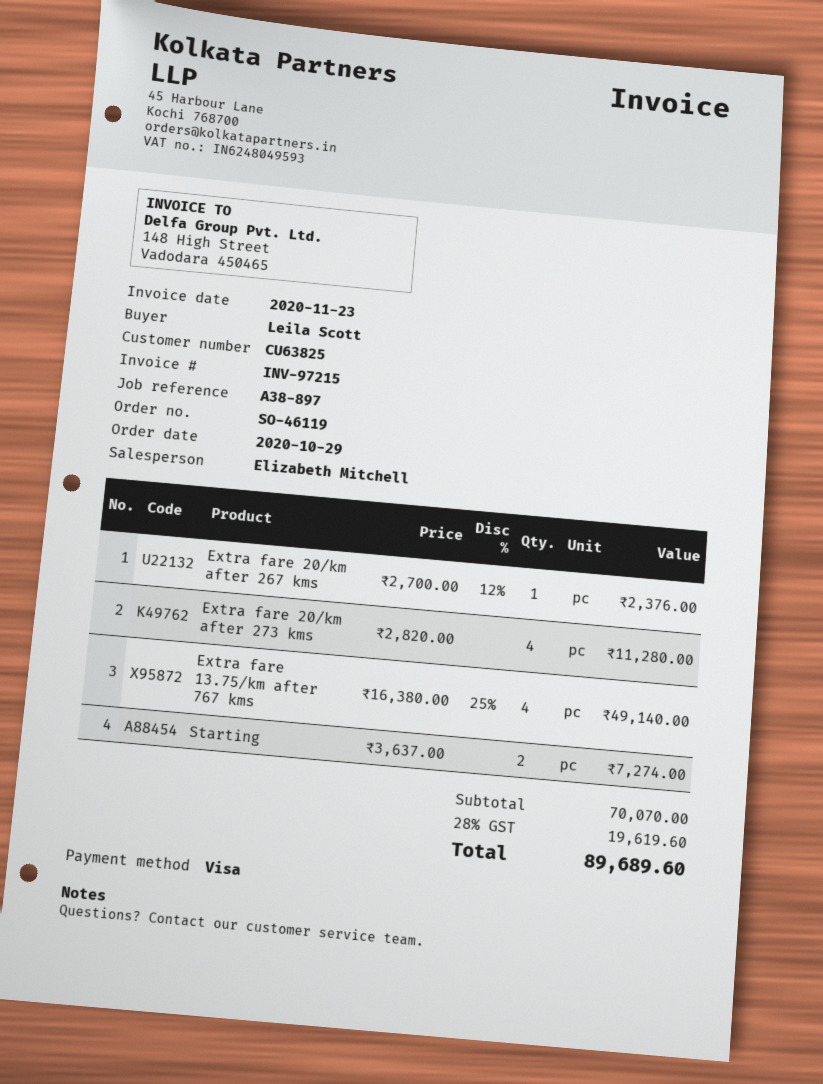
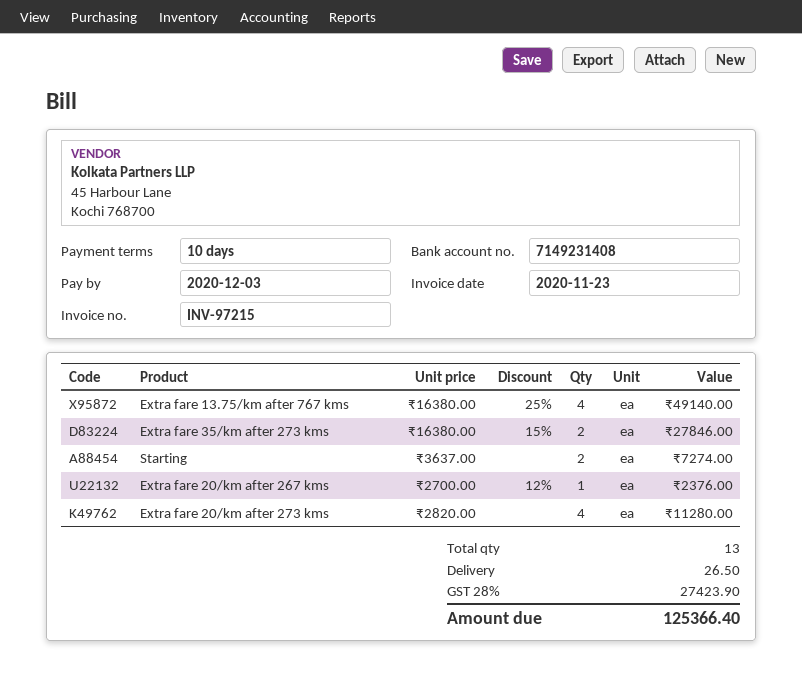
Extra fare 35/km after 273 kms: none -> 2 x 16380.00 - 15% = 27846.00
shipping: none -> 26.50
tax: 28% = 19619.60 -> 28% = 27423.90
total: 89689.60 -> 125366.40

